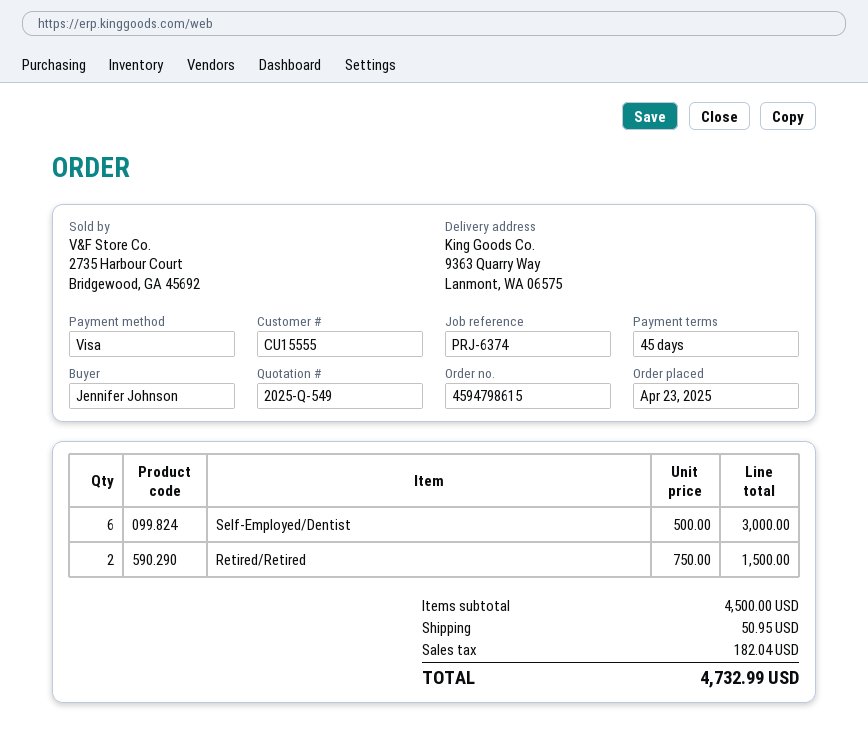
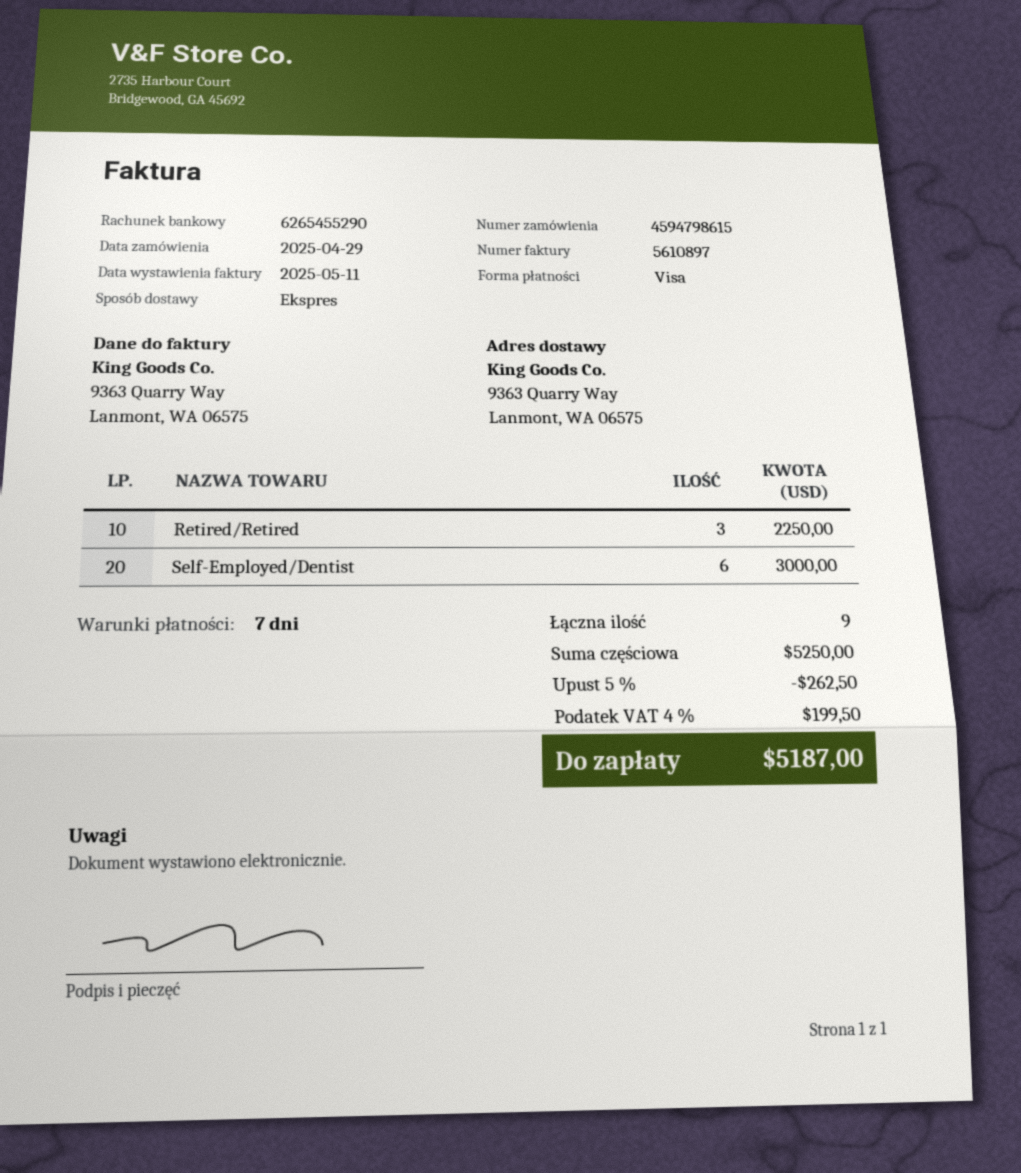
order date: 2025-04-23 -> 2025-04-29
payment terms: 45 days -> 7 days
Retired/Retired: 2 for 1500.00 -> 3 for 2250.00
subtotal: 4500.00 -> 5250.00
discount: none -> 5% = 262.50
shipping: 50.95 -> none
tax: 182.04 -> 199.50
total: 4732.99 -> 5187.00

